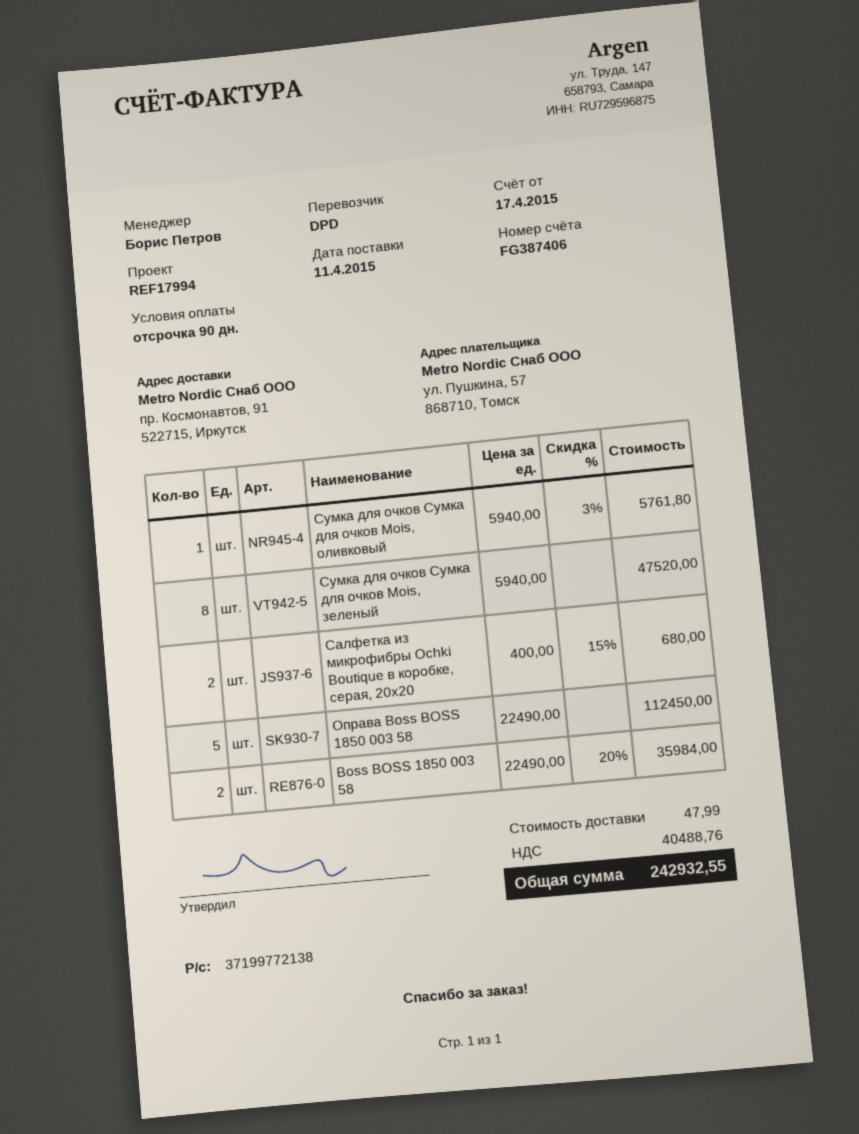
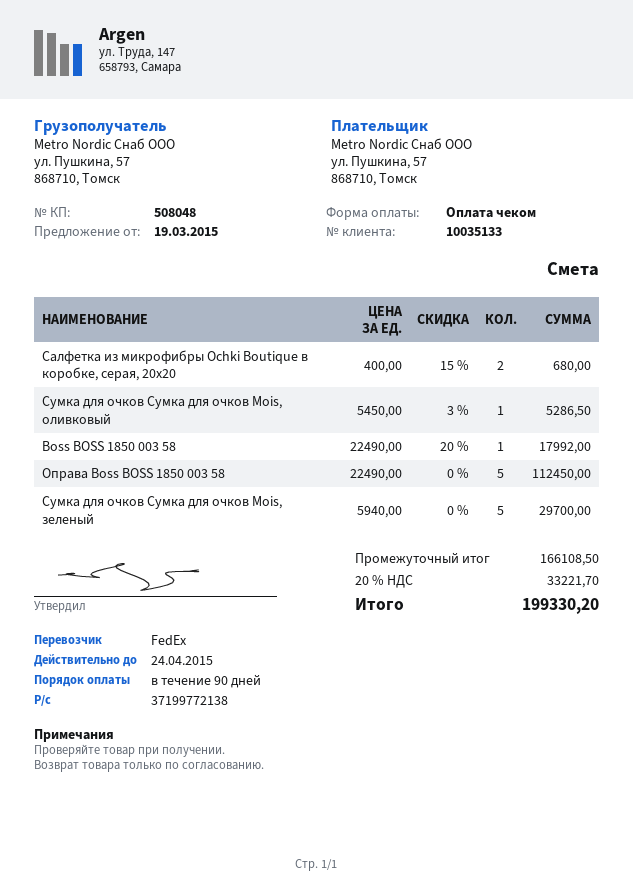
shipping method: DPD -> FedEx
ship to: пр. Космонавтов, 91, 522715, Иркутск -> ул. Пушкина, 57, 868710, Томск
Сумка для очков Сумка для очков Mois, оливковый: 1 x 5940.00 - 3% = 5761.80 -> 1 x 5450.00 - 3% = 5286.50
Сумка для очков Сумка для очков Mois, зеленый: 8 x 5940.00 = 47520.00 -> 5 x 5940.00 = 29700.00
Boss BOSS 1850 003 58: 2 x 22490.00 - 20% = 35984.00 -> 1 x 22490.00 - 20% = 17992.00
shipping: 47.99 -> none
tax: 40488.76 -> 33221.70
total: 242932.55 -> 199330.20

